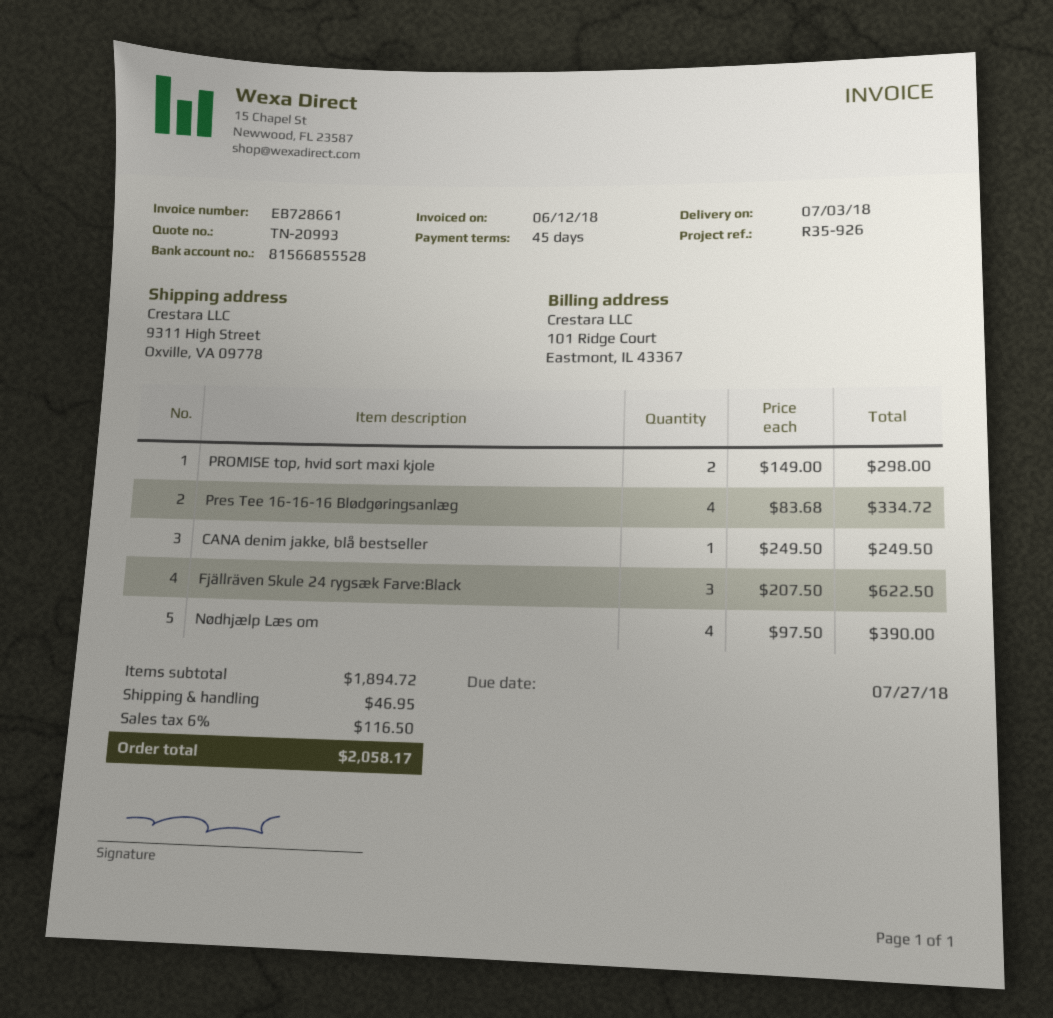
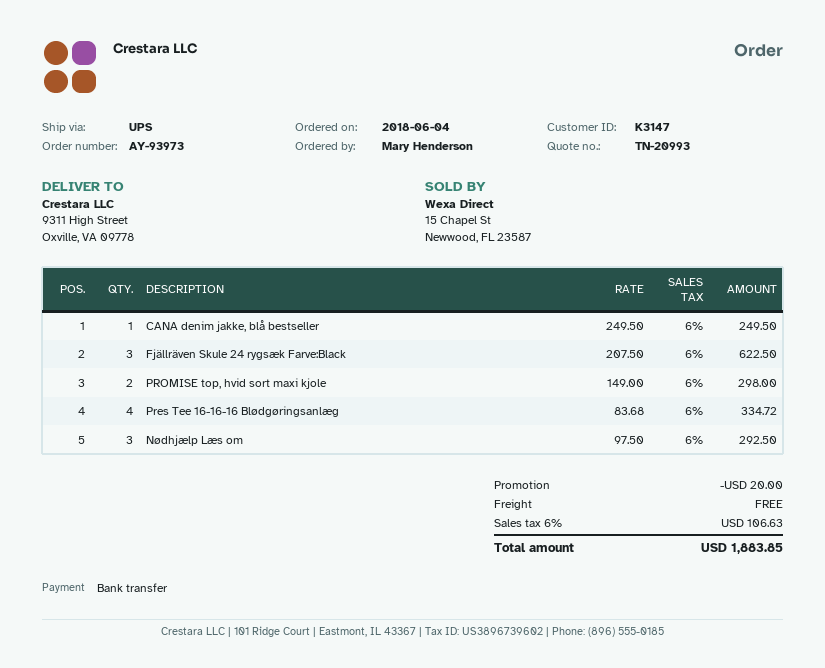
Nødhjælp Læs om: 4 x 97.50 = 390.00 -> 3 x 97.50 = 292.50
discount: none -> 20.00
shipping: 46.95 -> 0.00
tax: 6% = 116.50 -> 6% = 106.63
total: 2058.17 -> 1883.85

